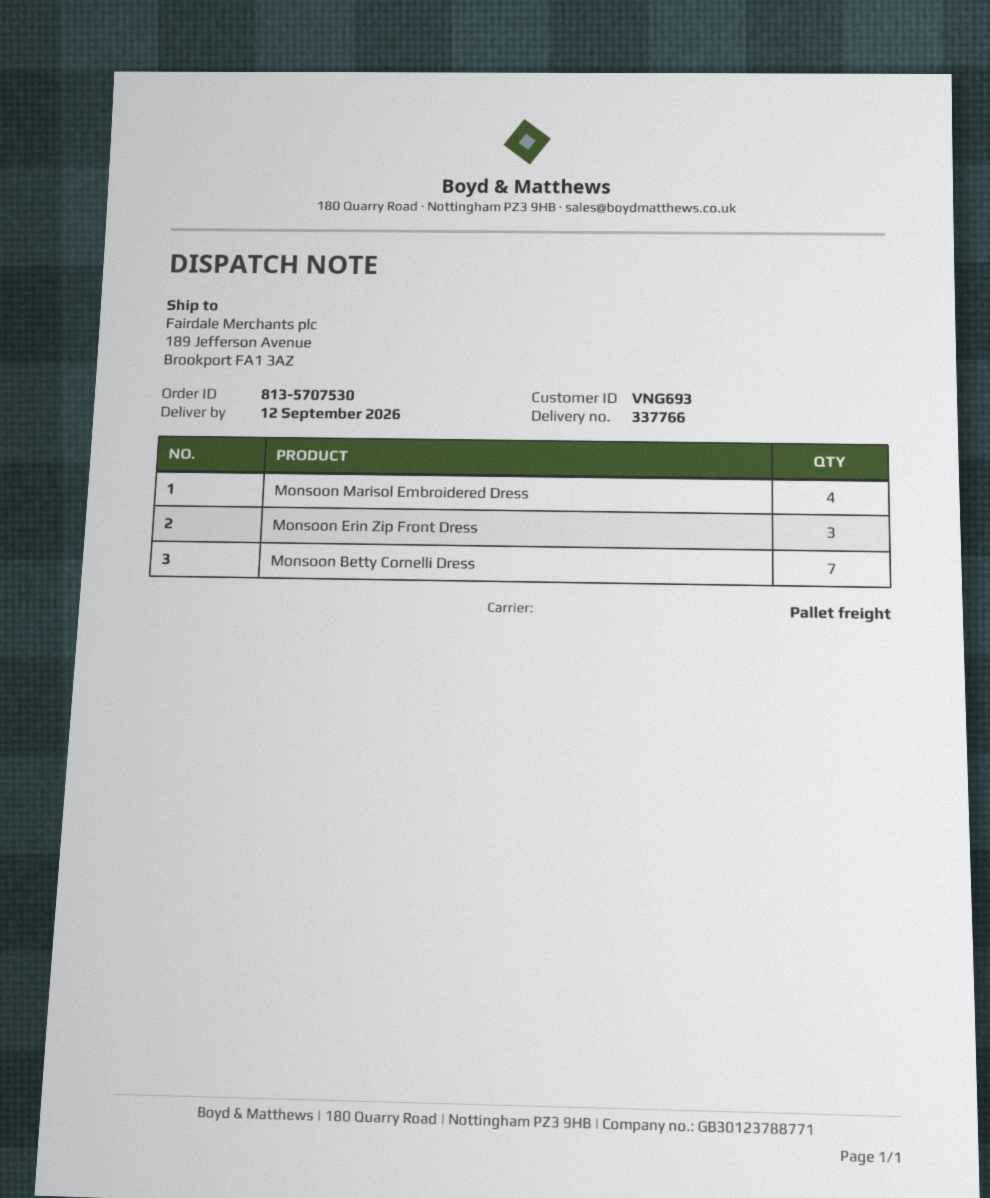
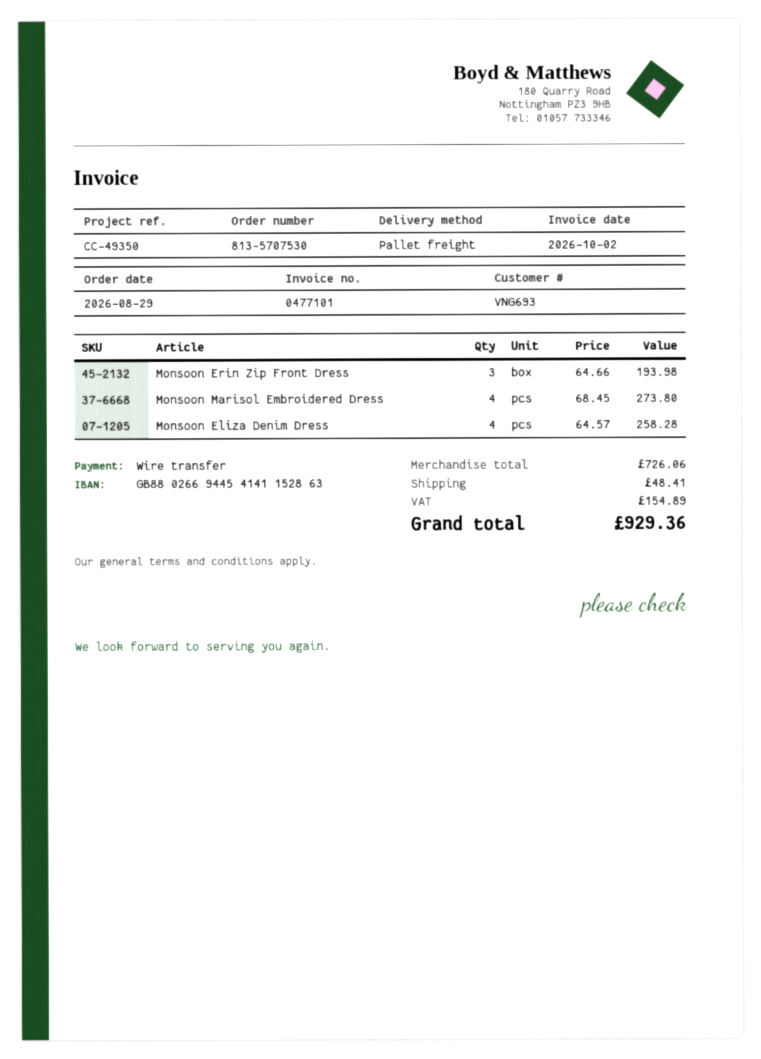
Monsoon Betty Cornelli Dress: 7 -> none
Monsoon Eliza Denim Dress: none -> 4

